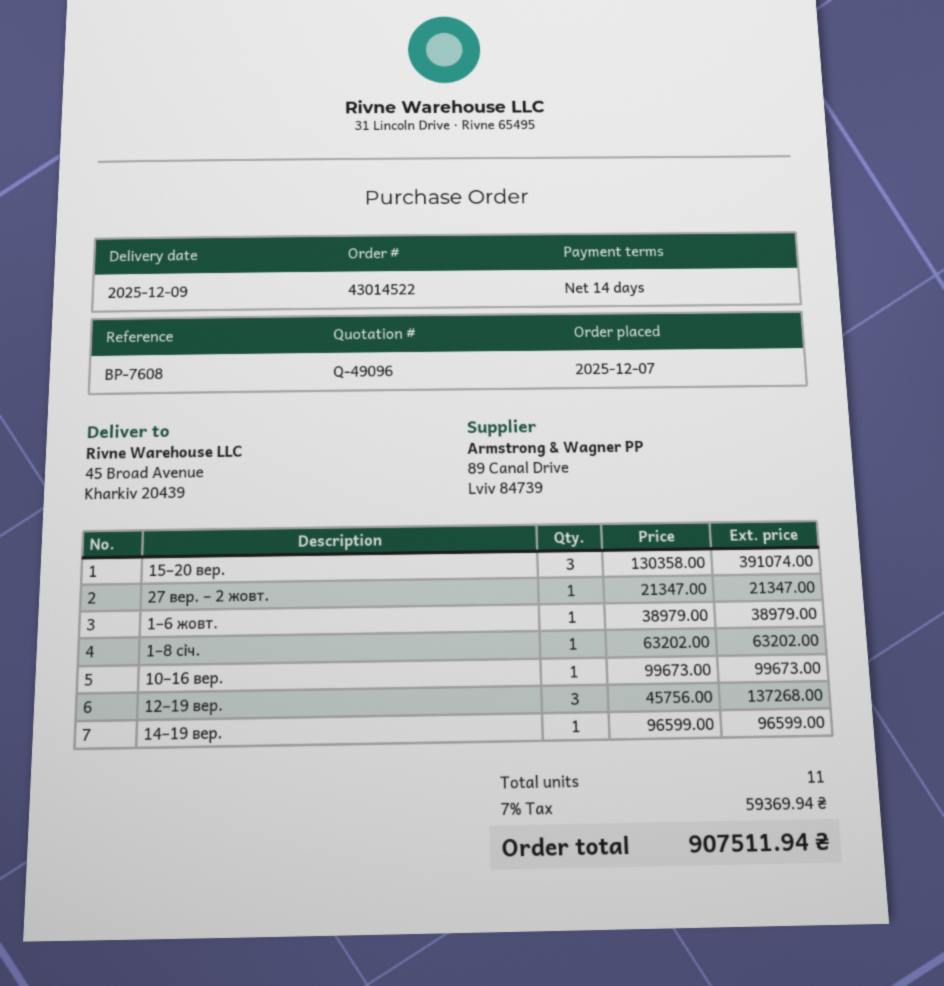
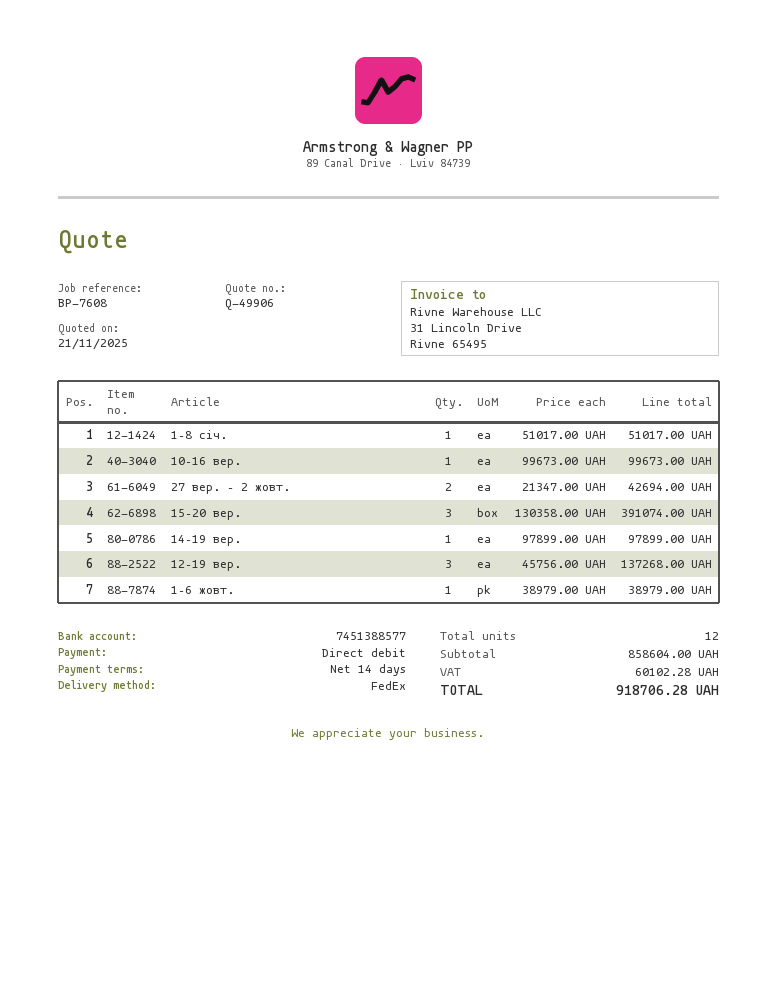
quote number: Q-49096 -> Q-49906
27 вер. – 2 жовт.: 1 x 21347.00 = 21347.00 -> 2 x 21347.00 = 42694.00
1–8 січ.: 1 x 63202.00 = 63202.00 -> 1 x 51017.00 = 51017.00
14–19 вер.: 1 x 96599.00 = 96599.00 -> 1 x 97899.00 = 97899.00
total quantity: 11 -> 12
tax: 59369.94 -> 60102.28
total: 907511.94 -> 918706.28

